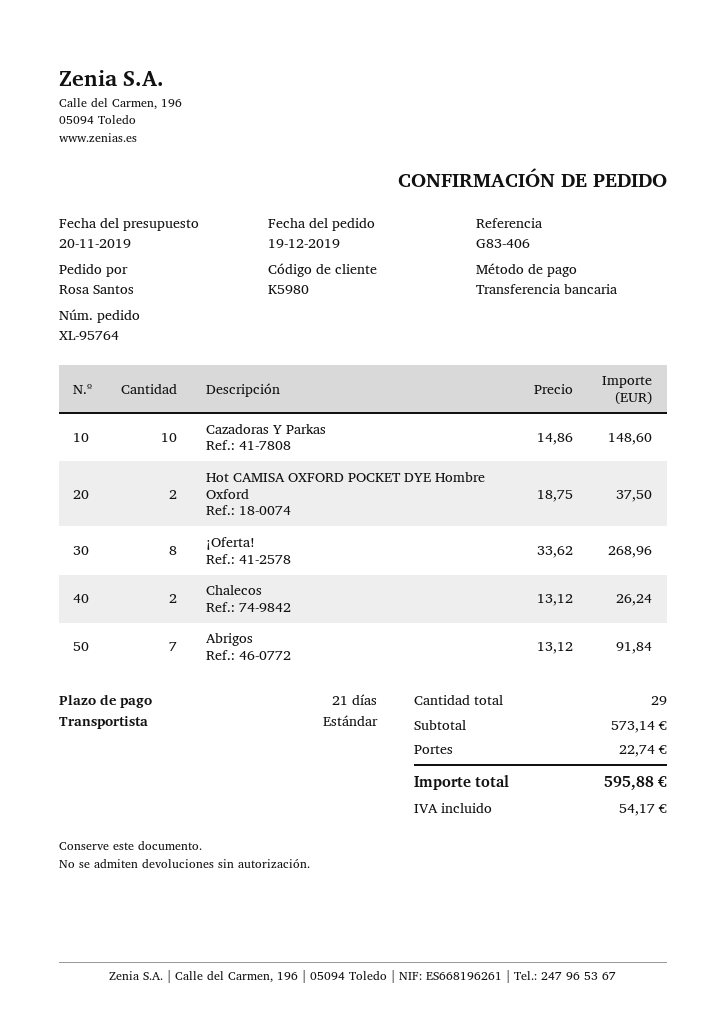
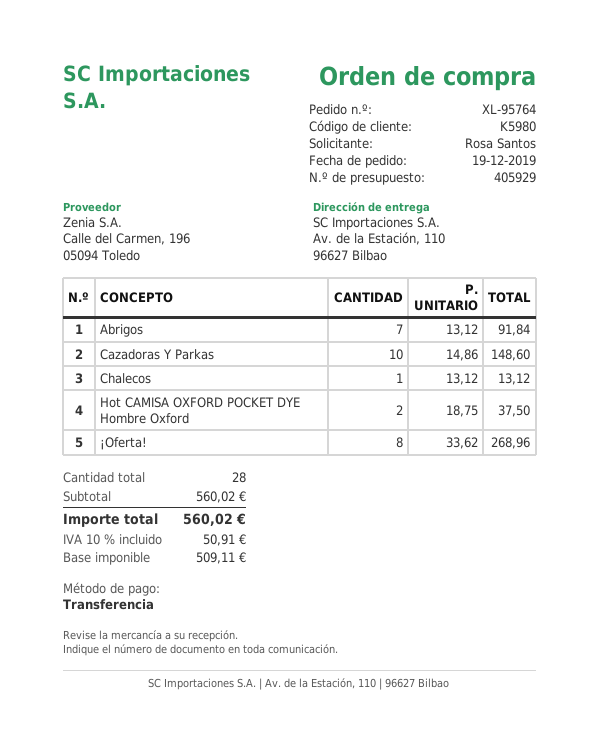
Chalecos: 2 x 13.12 = 26.24 -> 1 x 13.12 = 13.12
total quantity: 29 -> 28
subtotal: 573.14 -> 560.02
shipping: 22.74 -> none
tax: 54.17 -> 50.91
total: 595.88 -> 560.02

